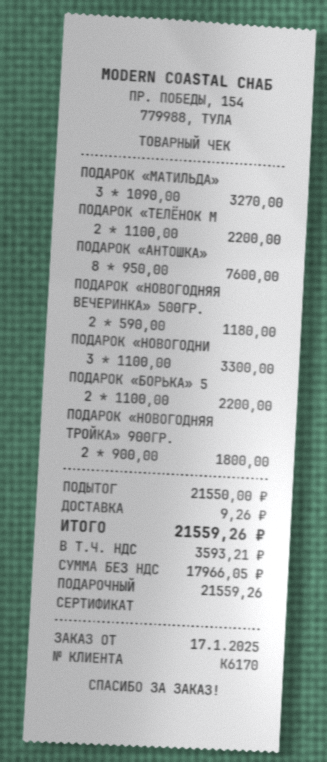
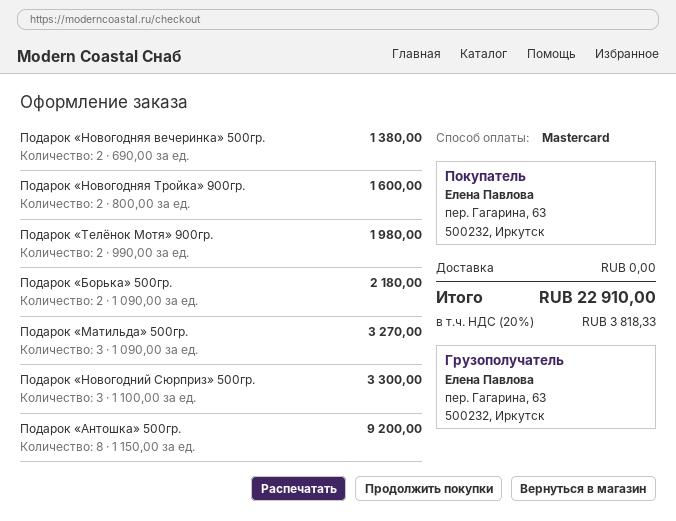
payment method: gift card -> Mastercard
ПОДАРОК «ТЕЛЁНОК М: 2 x 1100.00 = 2200.00 -> 2 x 990.00 = 1980.00
ПОДАРОК «АНТОШКА»: 8 x 950.00 = 7600.00 -> 8 x 1150.00 = 9200.00
ПОДАРОК «НОВОГОДНЯЯ ВЕЧЕРИНКА» 500ГР.: 2 x 590.00 = 1180.00 -> 2 x 690.00 = 1380.00
ПОДАРОК «БОРЬКА» 5: 2 x 1100.00 = 2200.00 -> 2 x 1090.00 = 2180.00
ПОДАРОК «НОВОГОДНЯЯ ТРОЙКА» 900ГР.: 2 x 900.00 = 1800.00 -> 2 x 800.00 = 1600.00
shipping: 9.26 -> 0.00
tax: 3593.21 -> 3818.33
total: 21559.26 -> 22910.00

